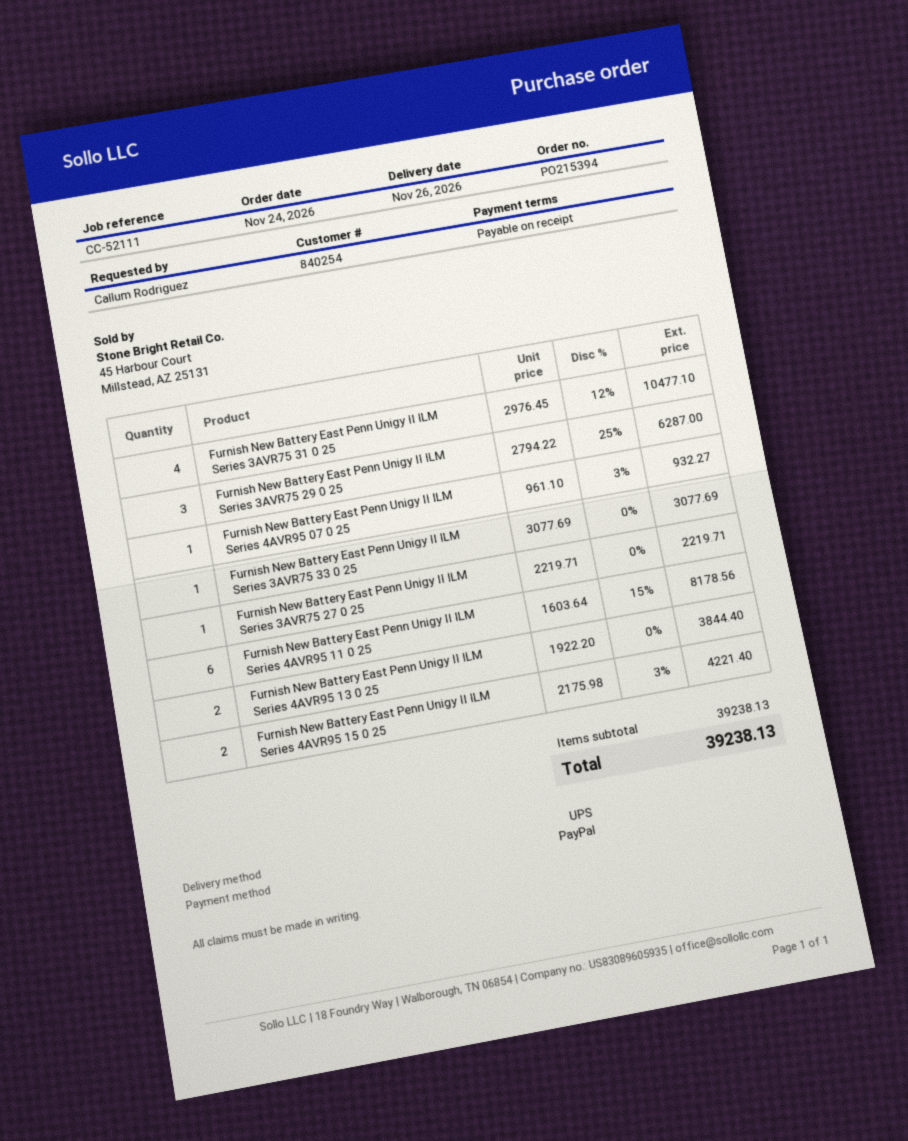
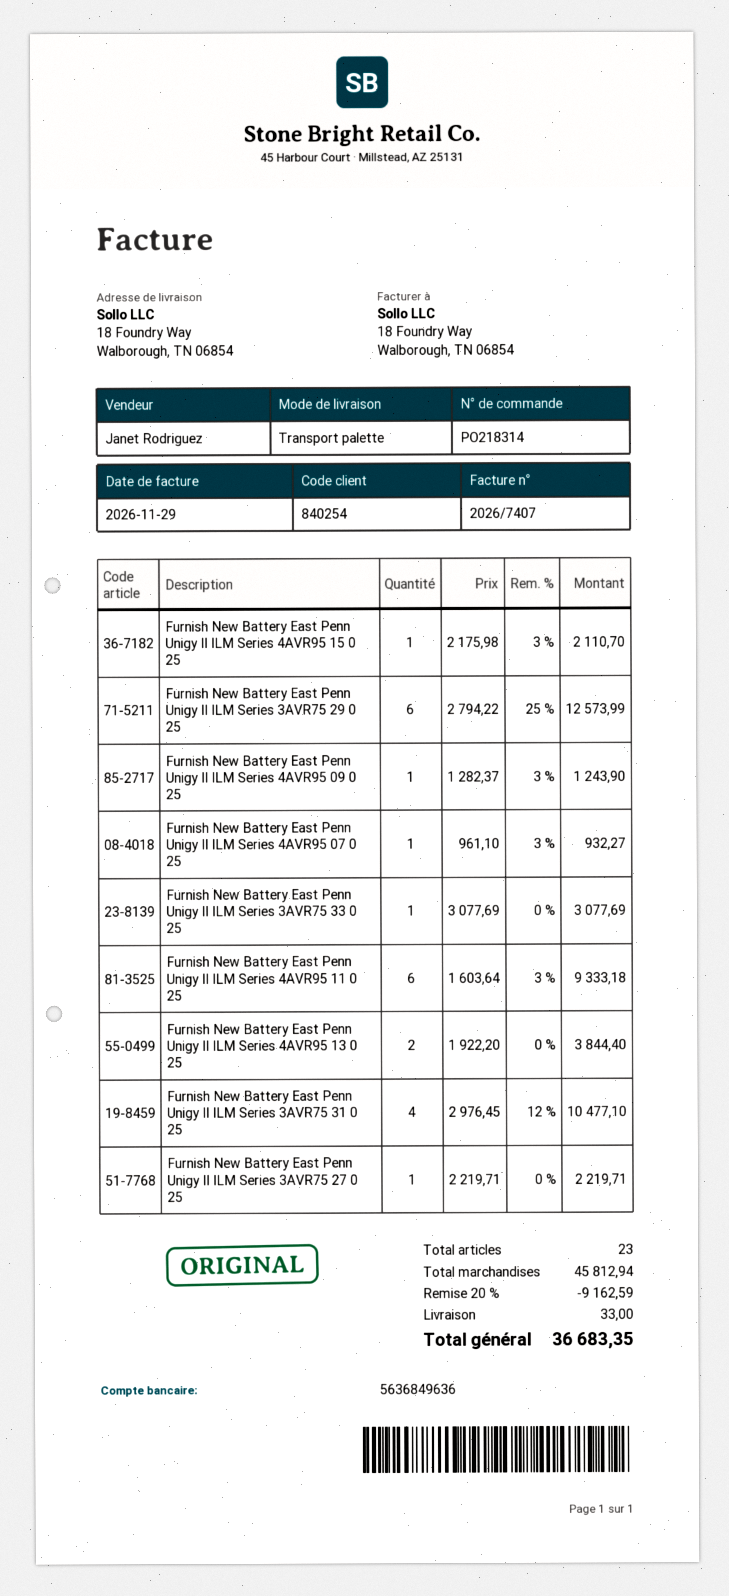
order number: PO215394 -> PO218314
shipping method: UPS -> pallet freight
Furnish New Battery East Penn Unigy II ILM Series 3AVR75 29 0 25: 3 x 2794.22 - 25% = 6287.00 -> 6 x 2794.22 - 25% = 12573.99
Furnish New Battery East Penn Unigy II ILM Series 4AVR95 11 0 25: 6 x 1603.64 - 15% = 8178.56 -> 6 x 1603.64 - 3% = 9333.18
Furnish New Battery East Penn Unigy II ILM Series 4AVR95 15 0 25: 2 x 2175.98 - 3% = 4221.40 -> 1 x 2175.98 - 3% = 2110.70
Furnish New Battery East Penn Unigy II ILM Series 4AVR95 09 0 25: none -> 1 x 1282.37 - 3% = 1243.90
subtotal: 39238.13 -> 45812.94
discount: none -> 20% = 9162.59
shipping: none -> 33.00
total: 39238.13 -> 36683.35

